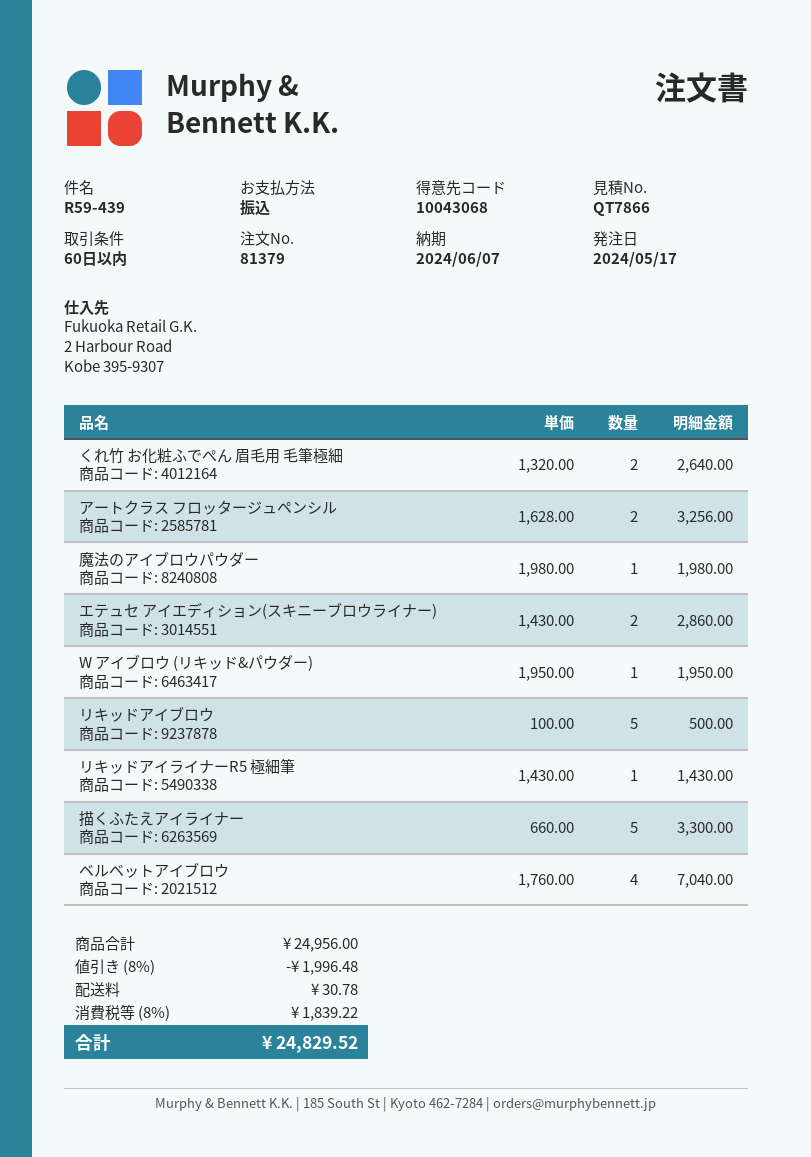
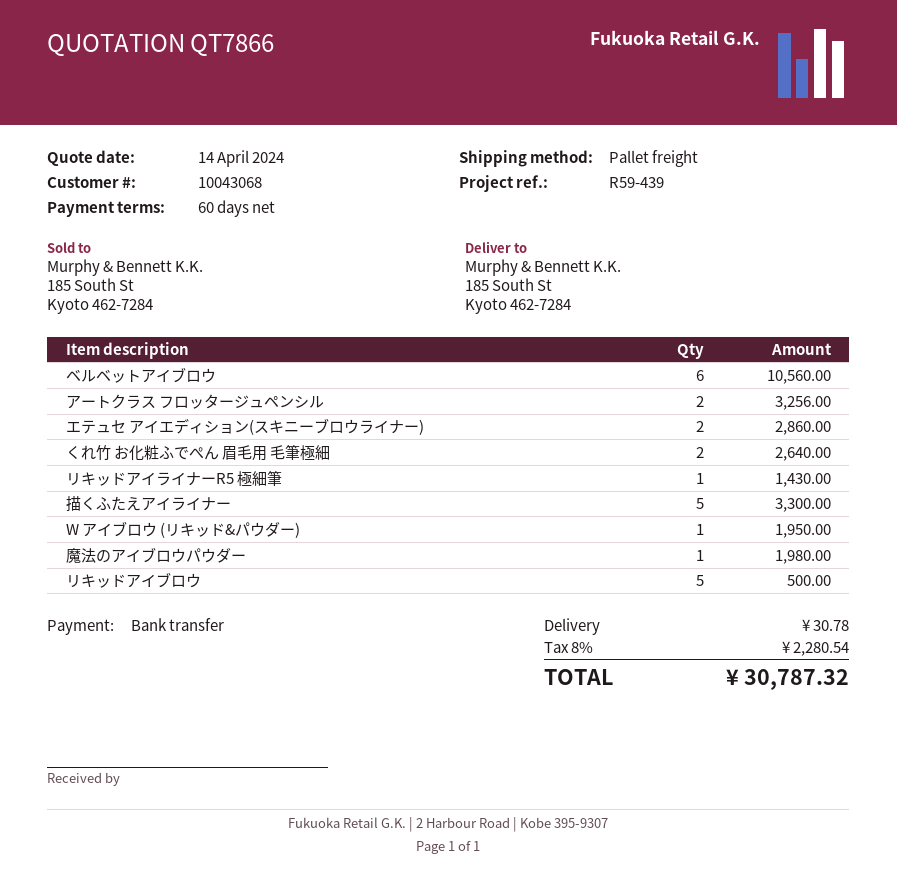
ベルベットアイブロウ: 4 for 7040.00 -> 6 for 10560.00
discount: 8% = 1996.48 -> none
tax: 8% = 1839.22 -> 8% = 2280.54
total: 24829.52 -> 30787.32

